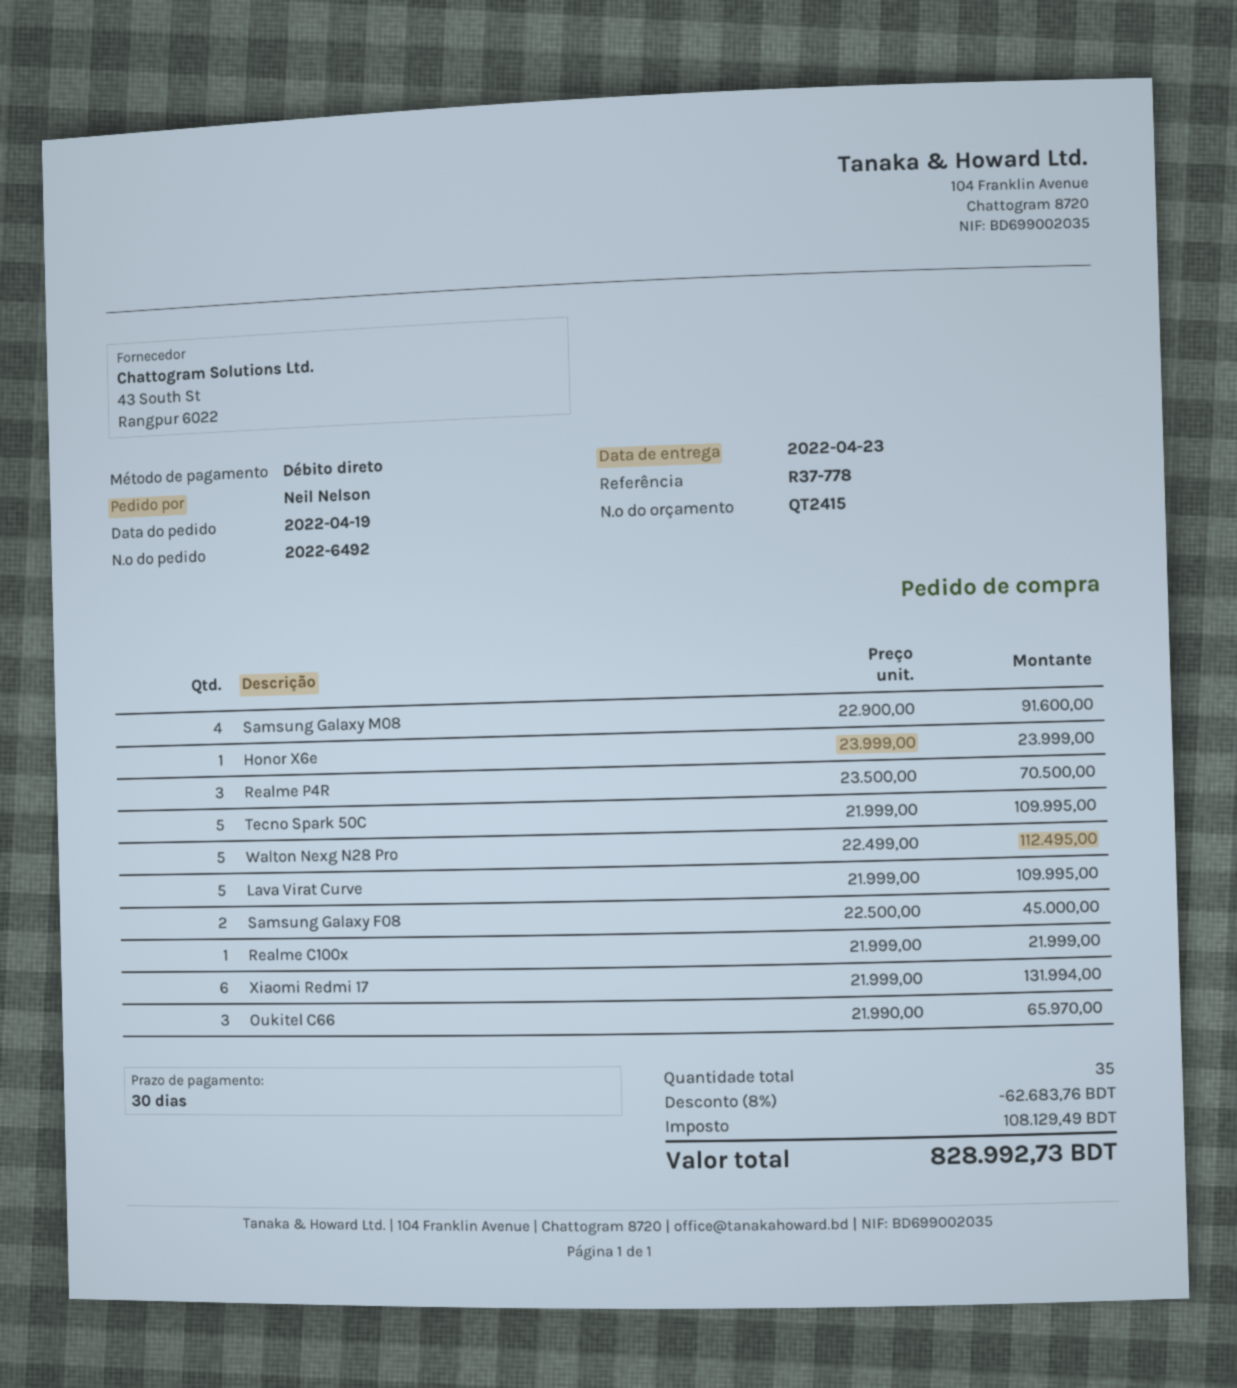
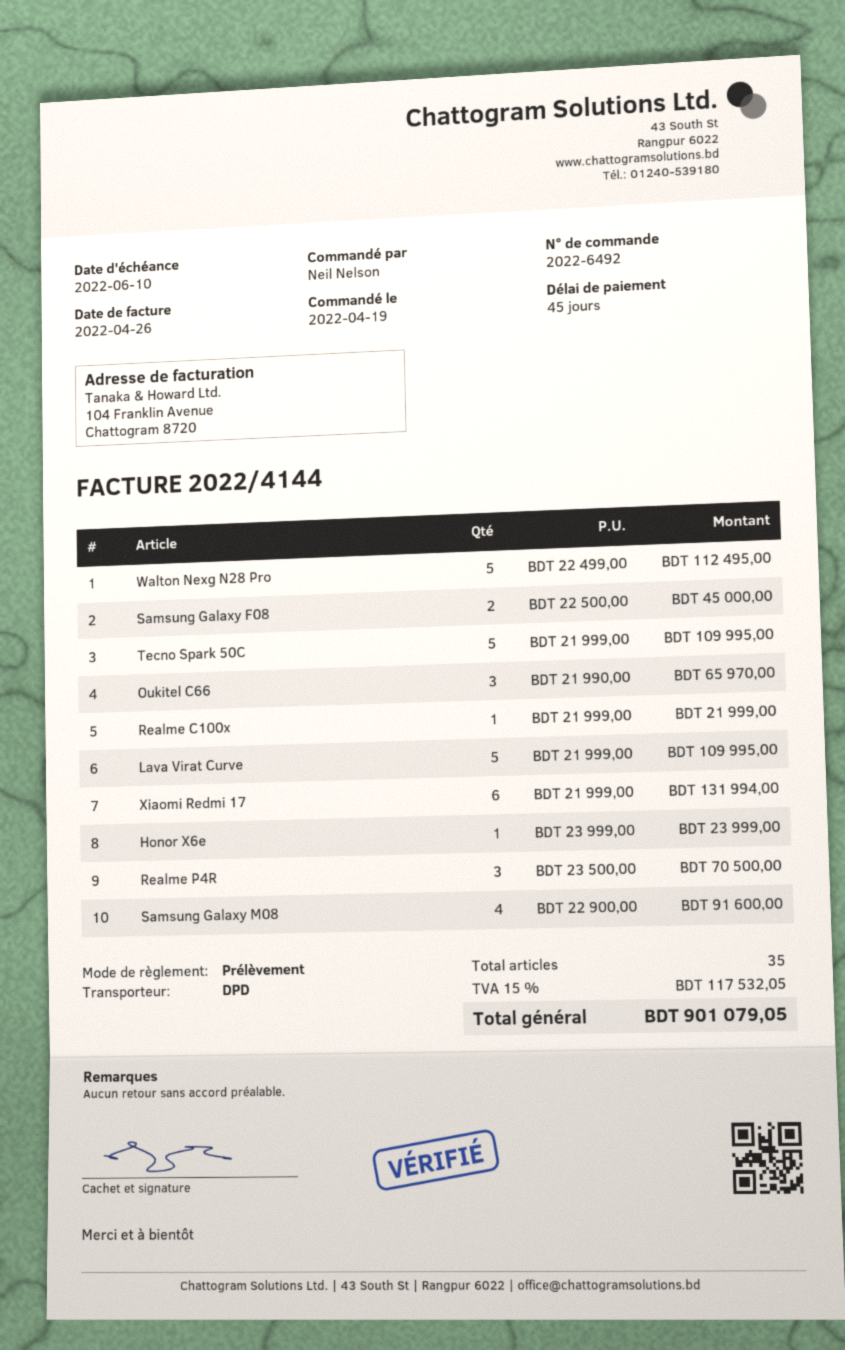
payment terms: 30 days -> 45 days
discount: 8% = 62683.76 -> none
tax: 108129.49 -> 117532.05
total: 828992.73 -> 901079.05

